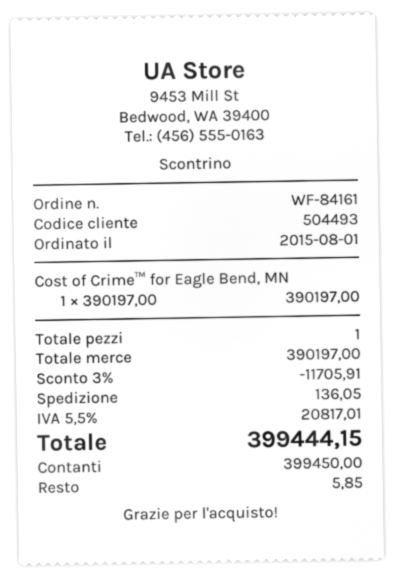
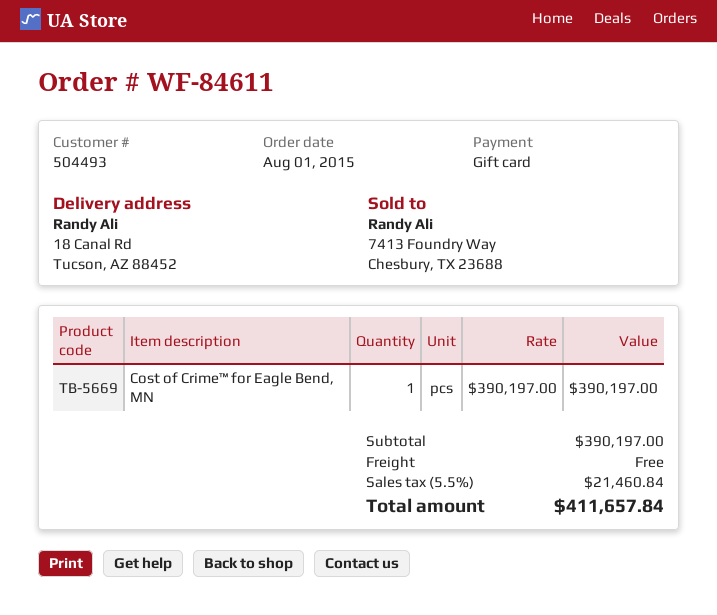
order number: WF-84161 -> WF-84611
payment method: cash -> gift card
discount: 3% = 11705.91 -> none
shipping: 136.05 -> 0.00
tax: 5.5% = 20817.01 -> 5.5% = 21460.84
total: 399444.15 -> 411657.84

